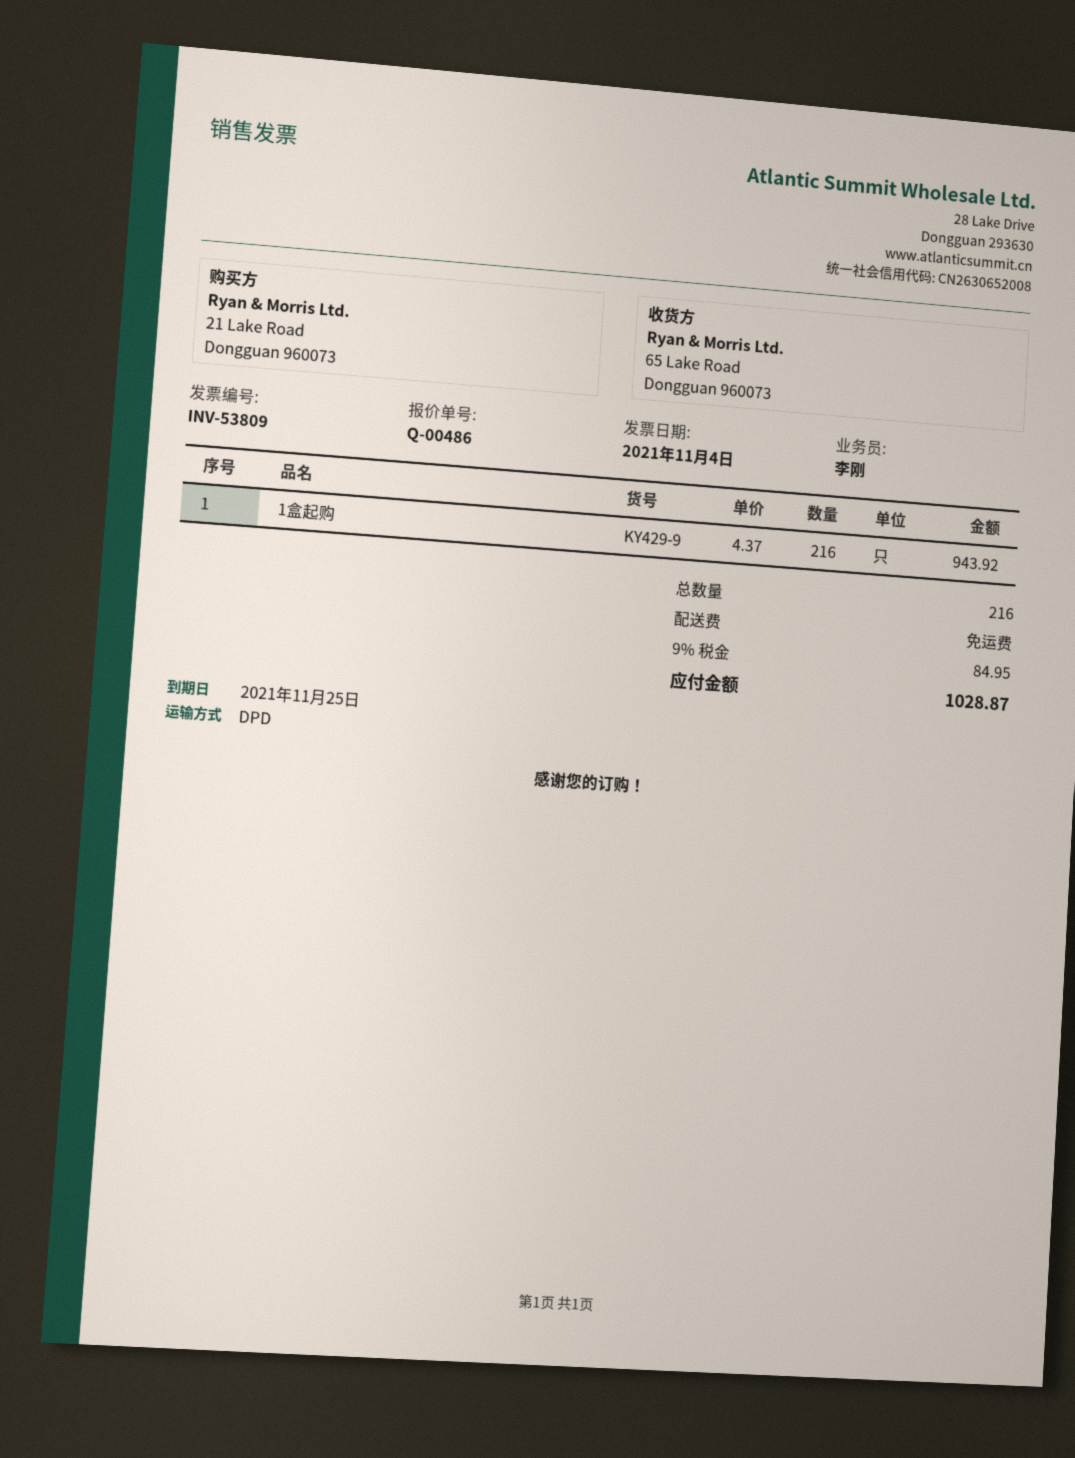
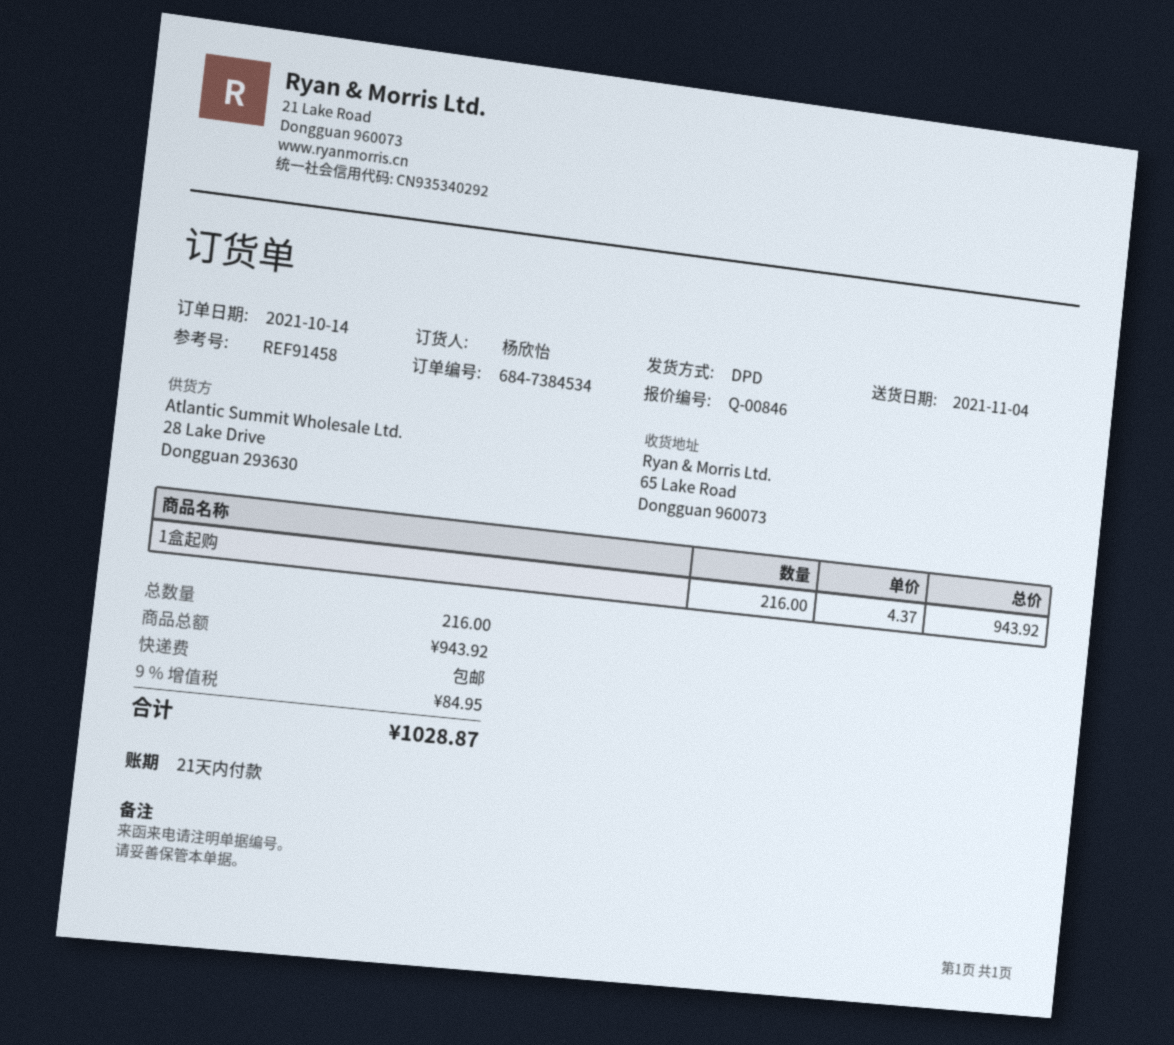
quote number: Q-00486 -> Q-00846

